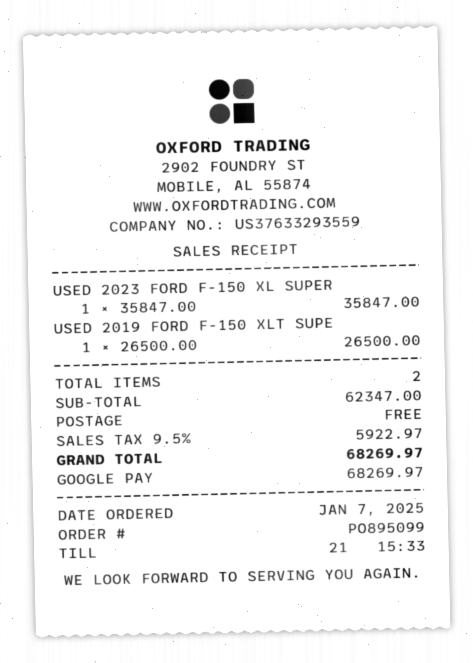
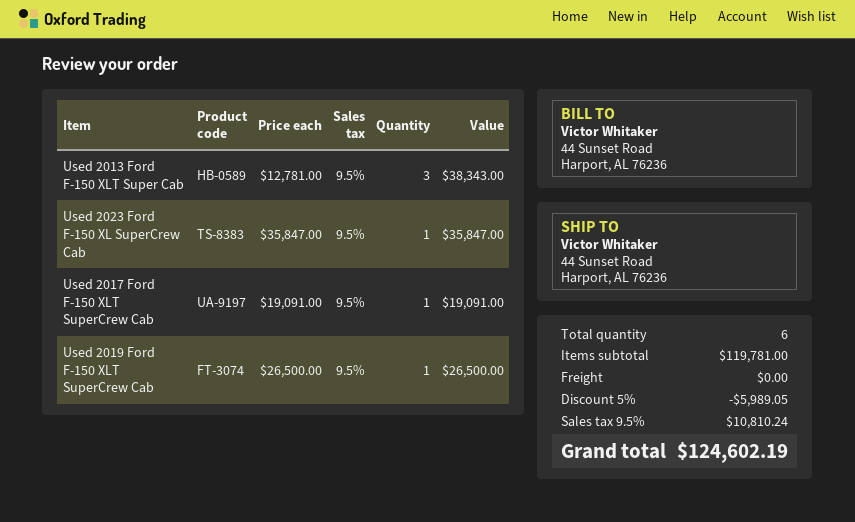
Used 2013 Ford F-150 XLT Super Cab: none -> 3 x 12781.00 = 38343.00
Used 2017 Ford F-150 XLT SuperCrew Cab: none -> 1 x 19091.00 = 19091.00
total quantity: 2 -> 6
subtotal: 62347.00 -> 119781.00
discount: none -> 5% = 5989.05
tax: 9.5% = 5922.97 -> 9.5% = 10810.24
total: 68269.97 -> 124602.19

